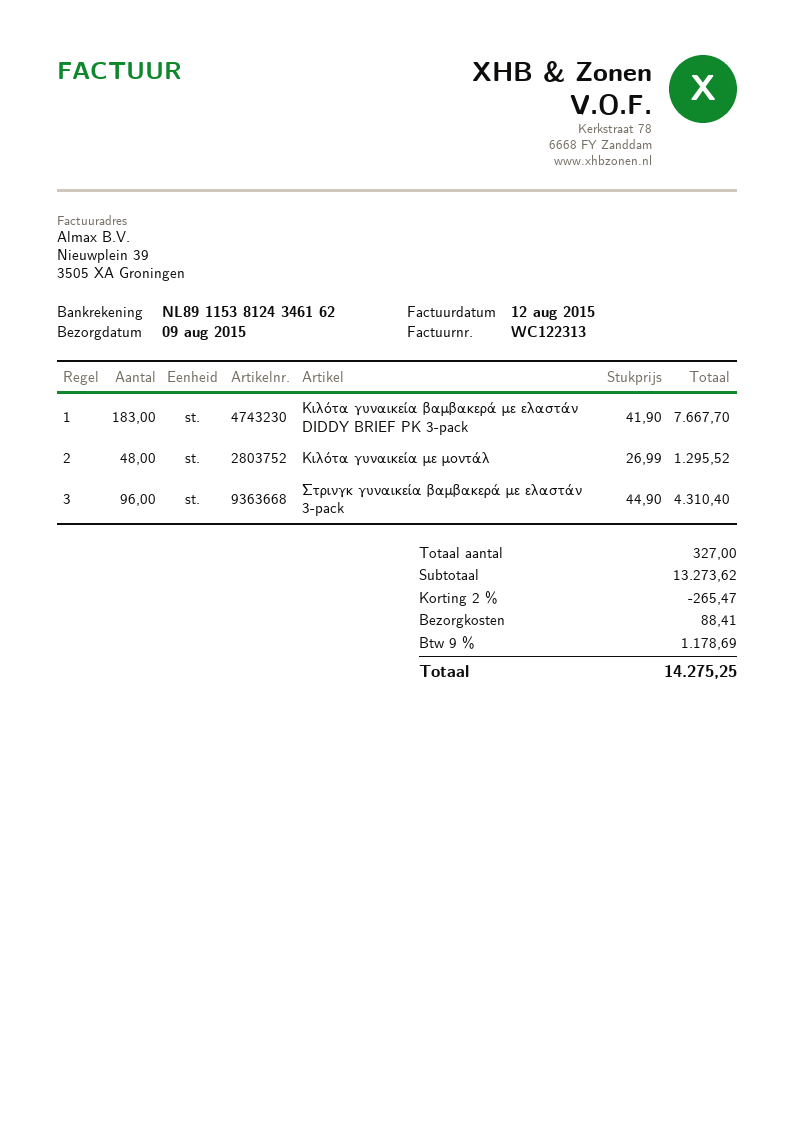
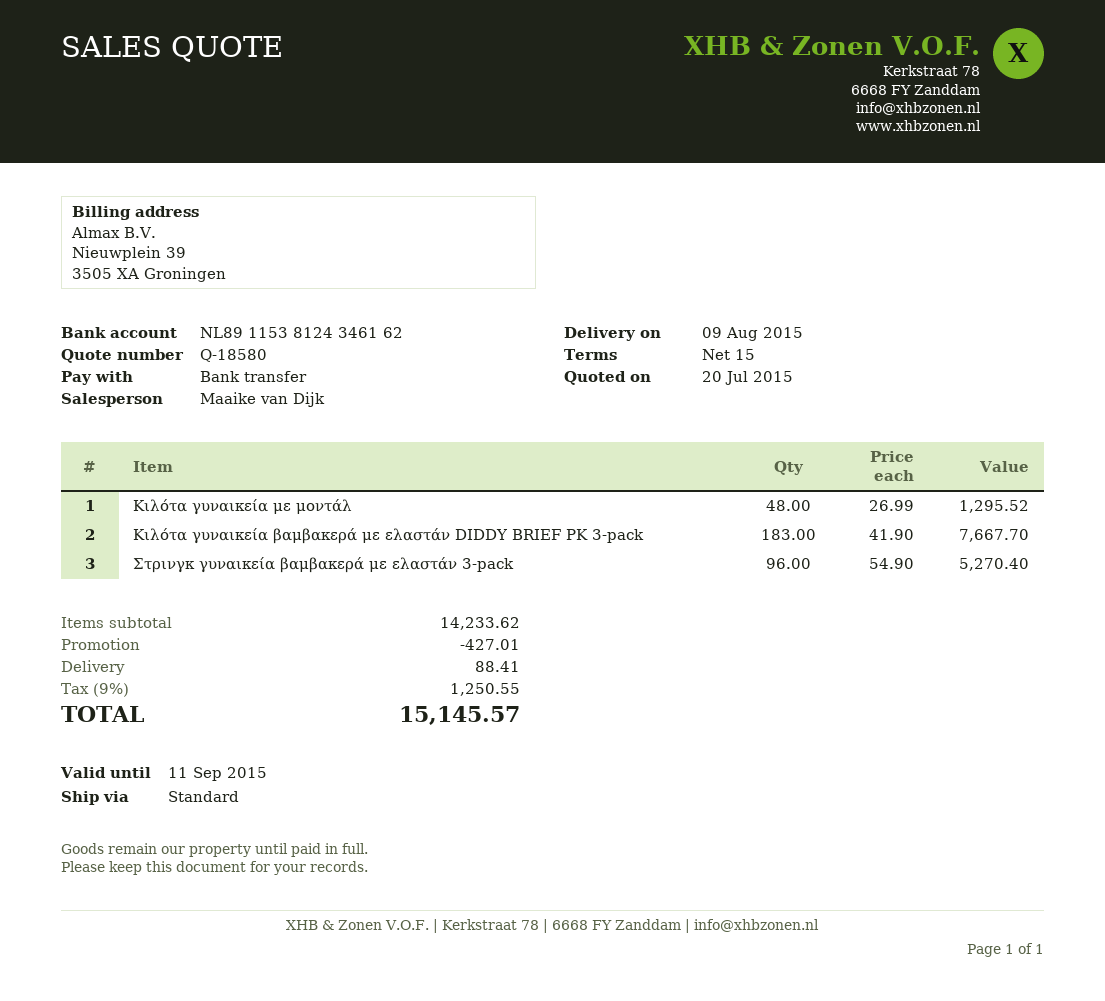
Στρινγκ γυναικεία βαμβακερά με ελαστάν 3-pack: 96 x 44.90 = 4310.40 -> 96 x 54.90 = 5270.40
subtotal: 13273.62 -> 14233.62
discount: 265.47 -> 427.01
tax: 9% = 1178.69 -> 9% = 1250.55
total: 14275.25 -> 15145.57

